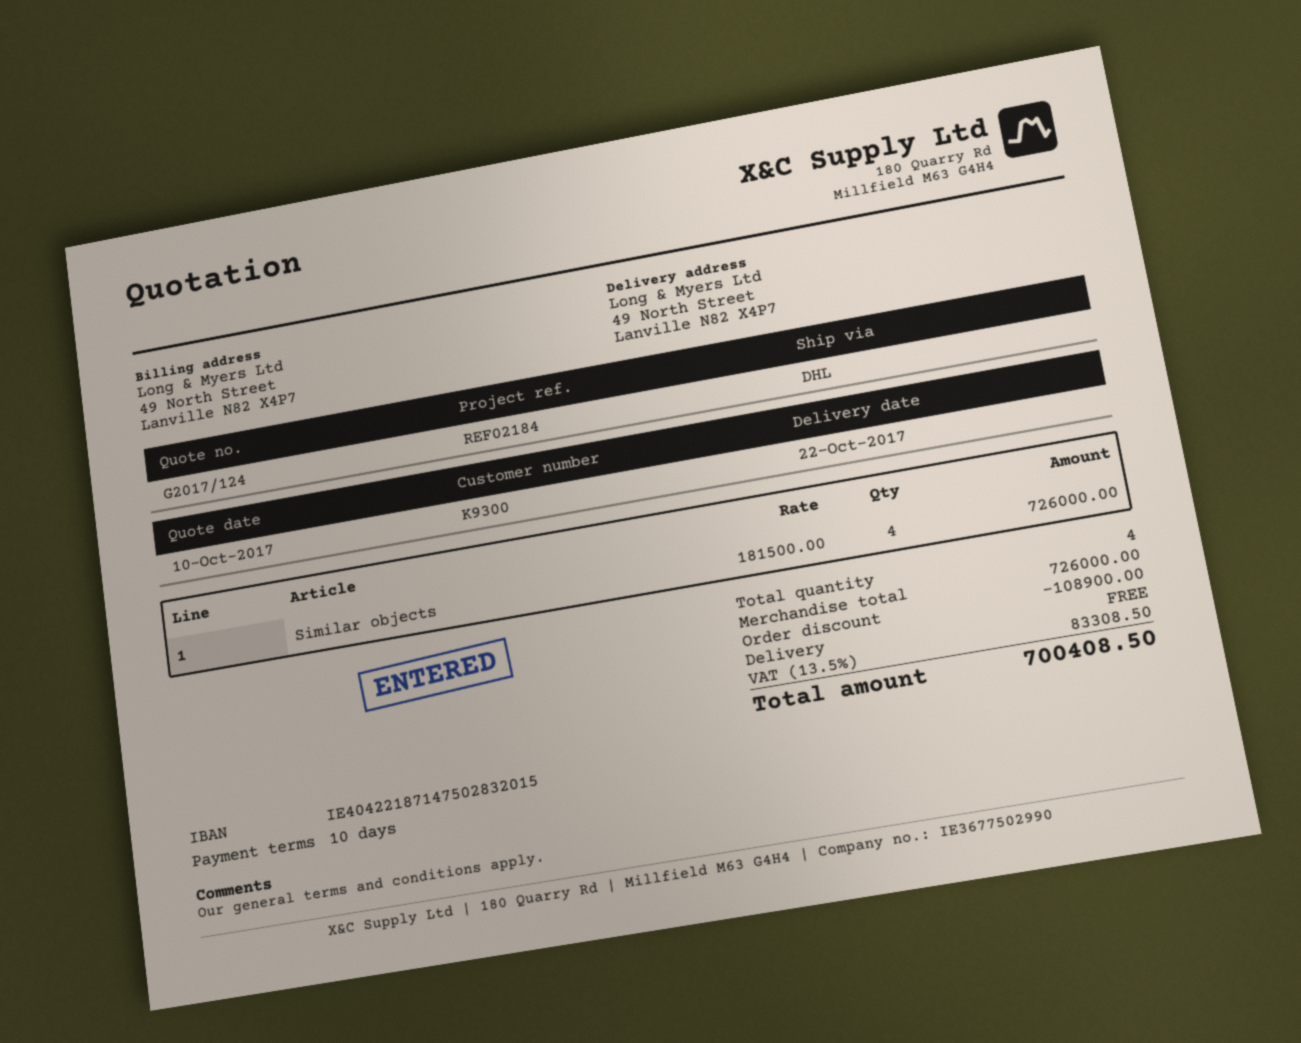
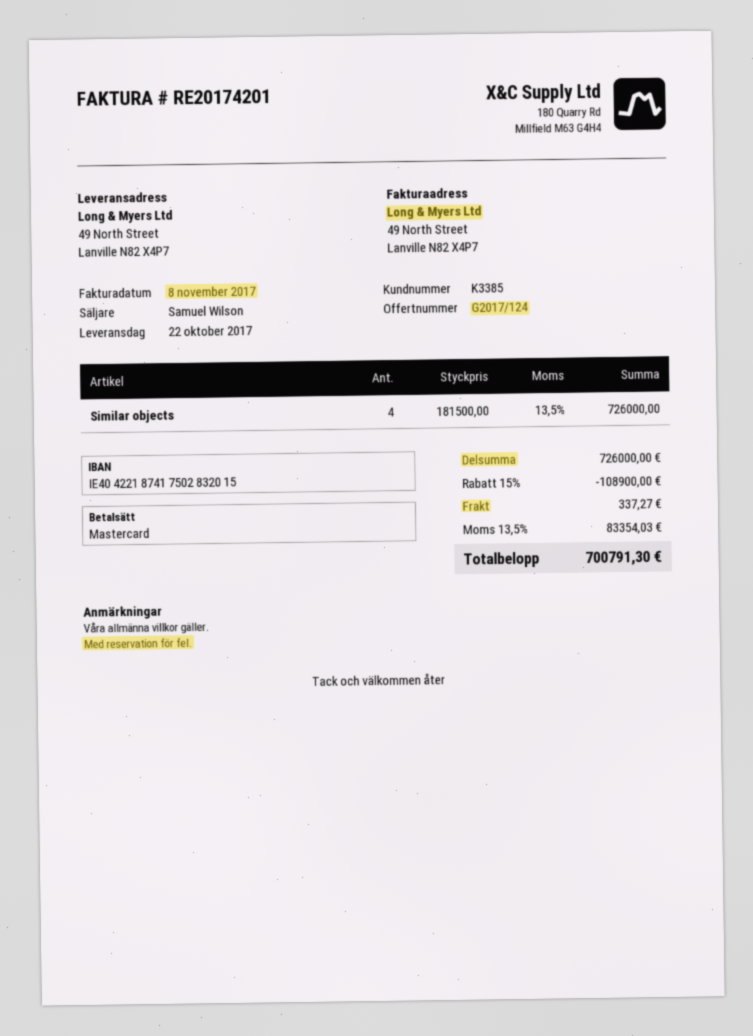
customer number: K9300 -> K3385
bank account: IE40422187147502832015 -> IE40422187417502832015
shipping: 0.00 -> 337.27
tax: 13.5% = 83308.50 -> 13.5% = 83354.03
total: 700408.50 -> 700791.30

